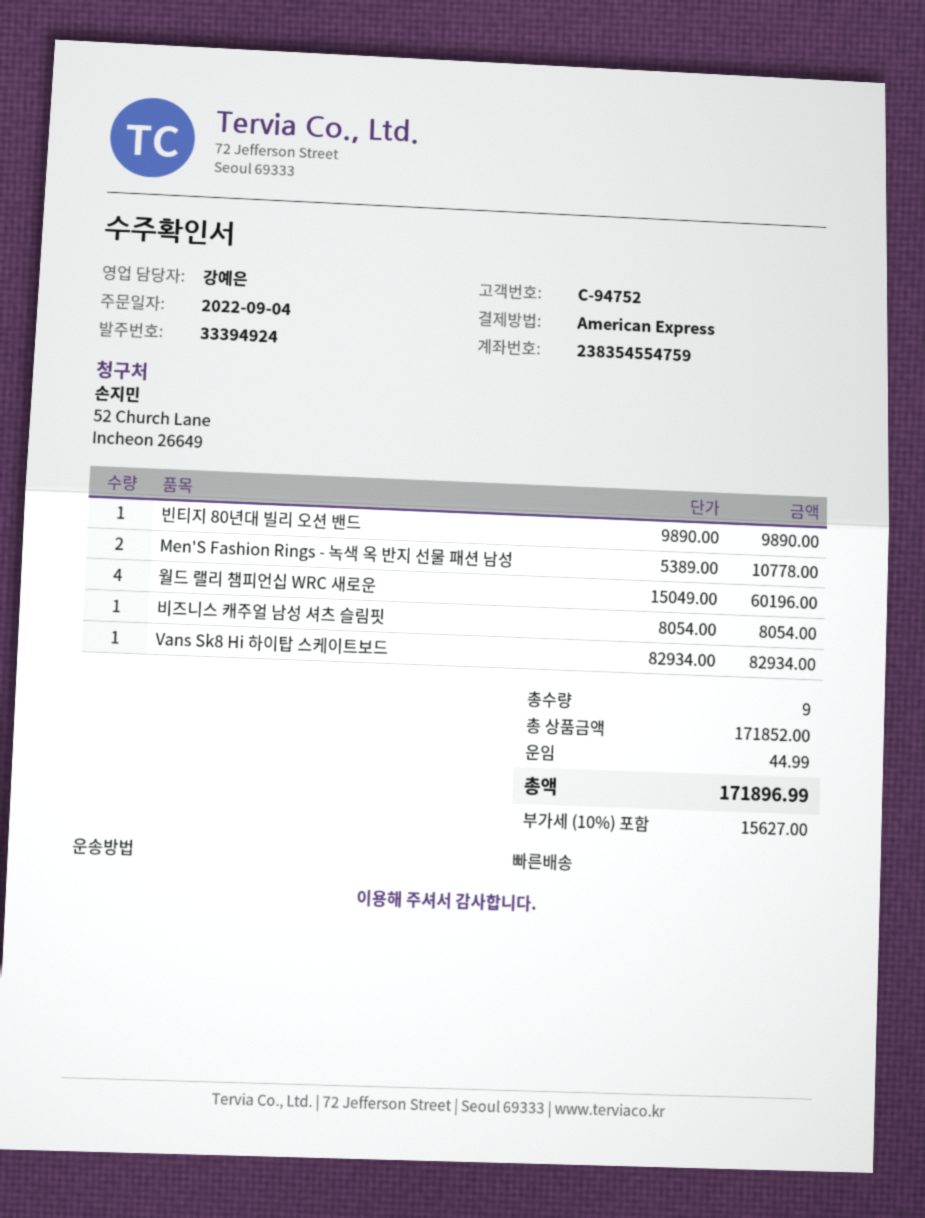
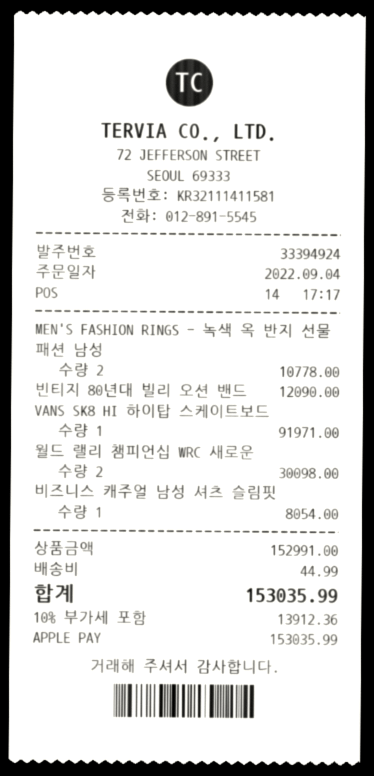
payment method: American Express -> Apple Pay
빈티지 80년대 빌리 오션 밴드: 1 for 9890.00 -> 1 for 12090.00
월드 랠리 챔피언십 WRC 새로운: 4 for 60196.00 -> 2 for 30098.00
Vans Sk8 Hi 하이탑 스케이트보드: 1 for 82934.00 -> 1 for 91971.00
subtotal: 171852.00 -> 152991.00
tax: 10% = 15627.00 -> 10% = 13912.36
total: 171896.99 -> 153035.99

